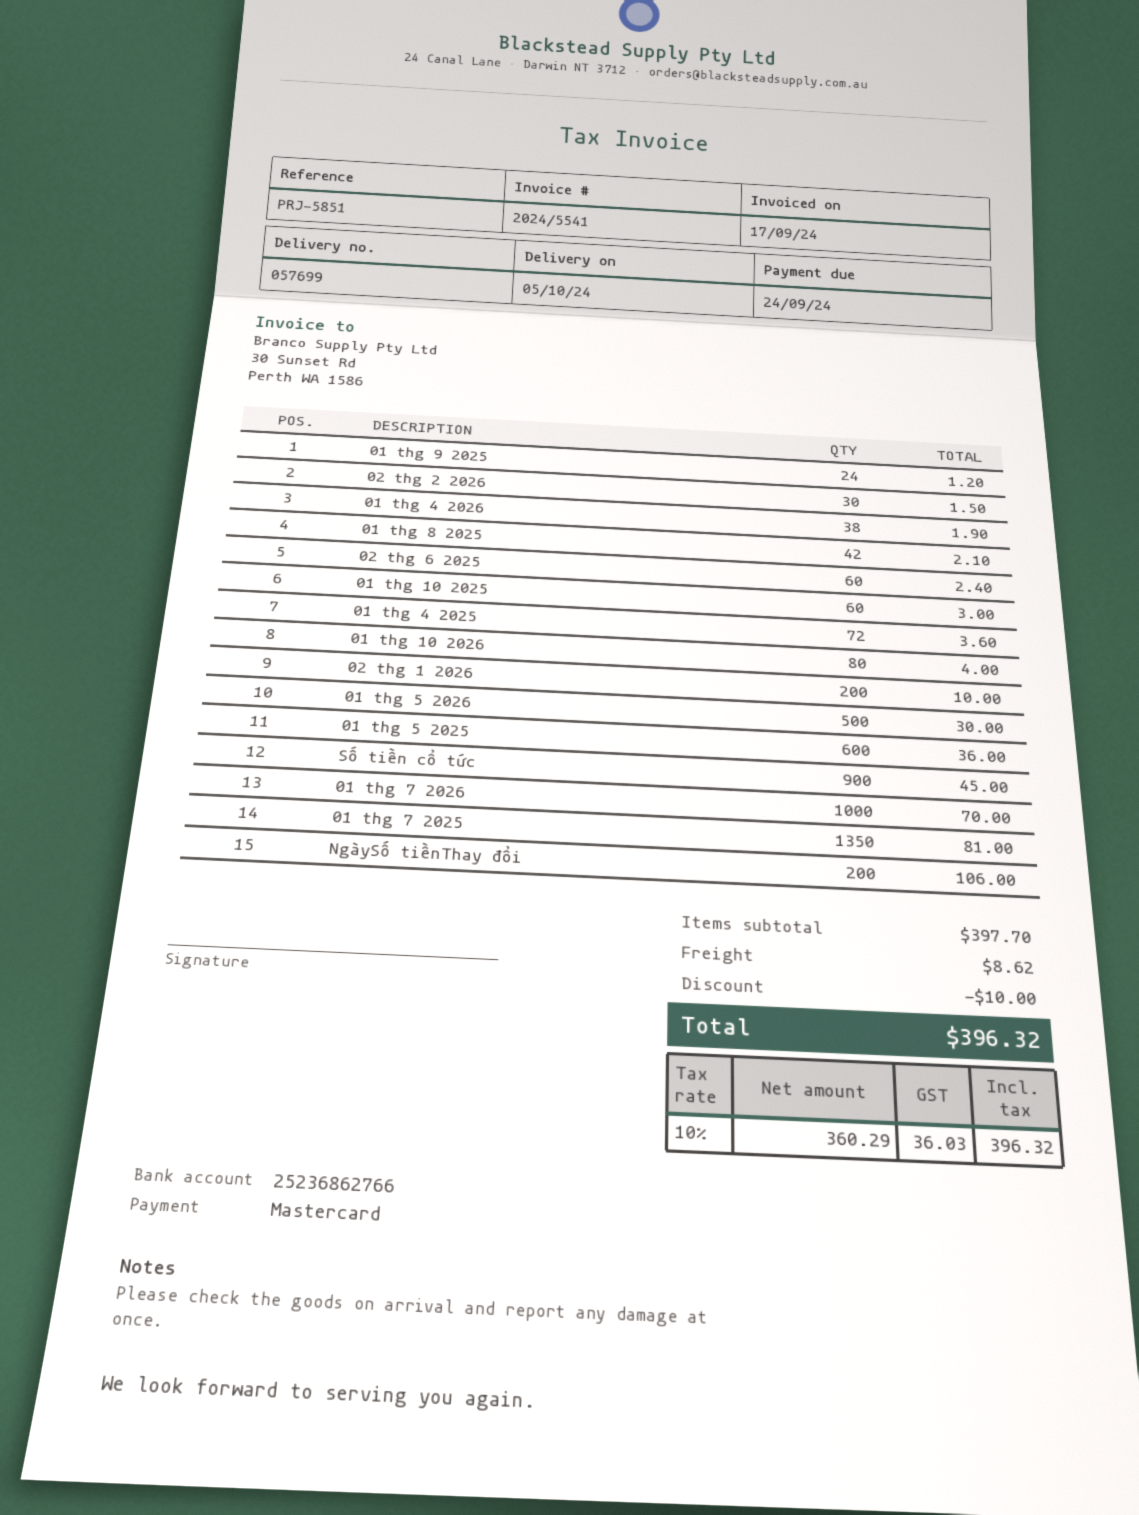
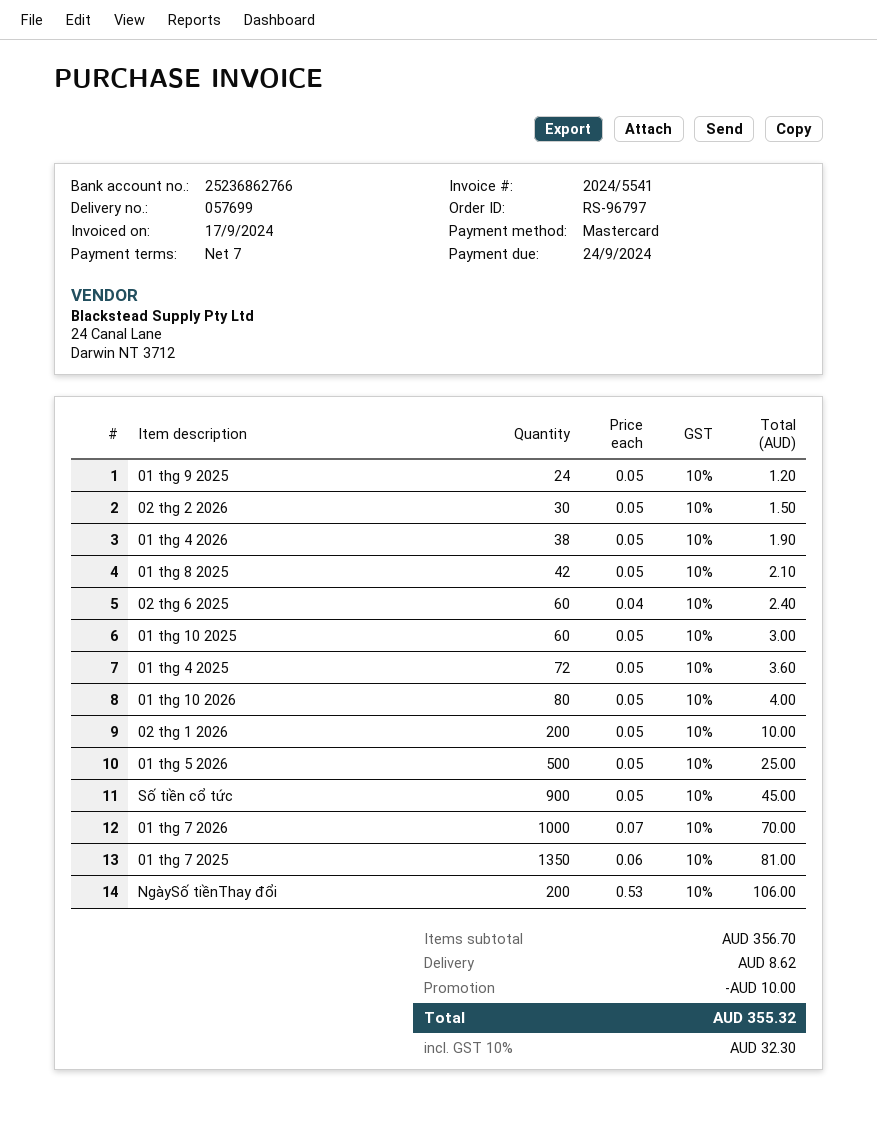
01 thg 5 2026: 500 for 30.00 -> 500 for 25.00
01 thg 5 2025: 600 for 36.00 -> none
subtotal: 397.70 -> 356.70
tax: 10% = 36.03 -> 10% = 32.30
total: 396.32 -> 355.32

